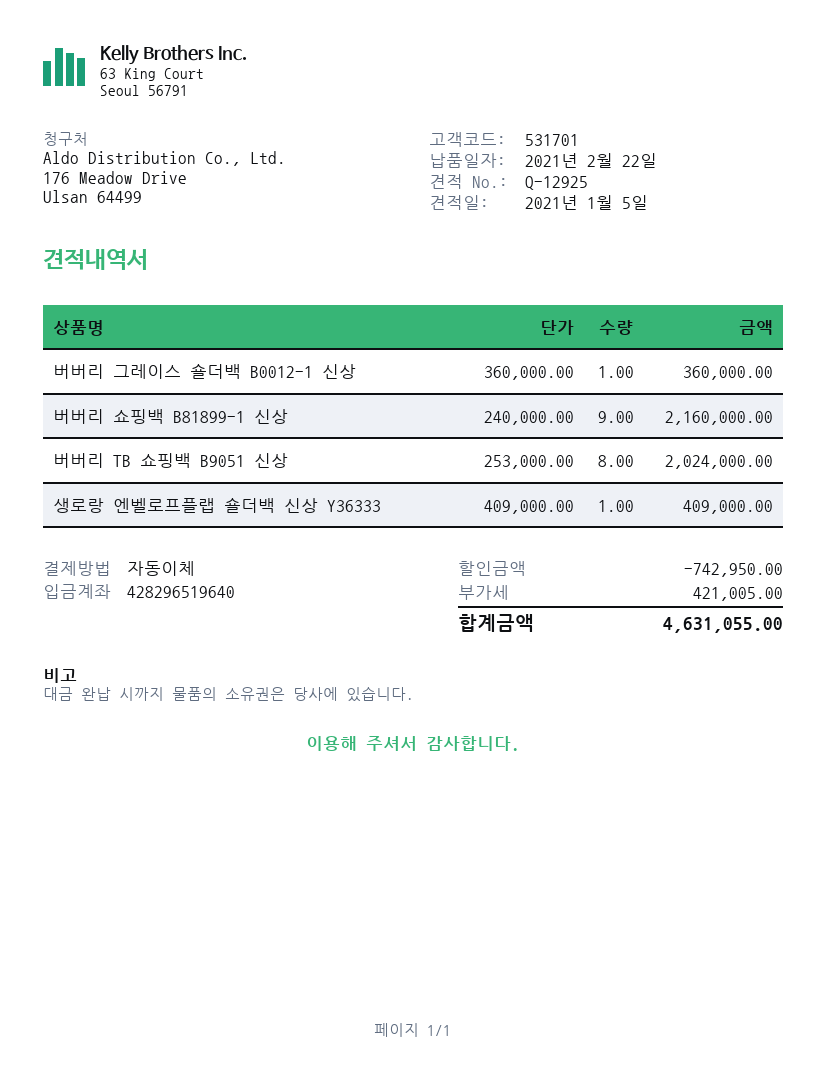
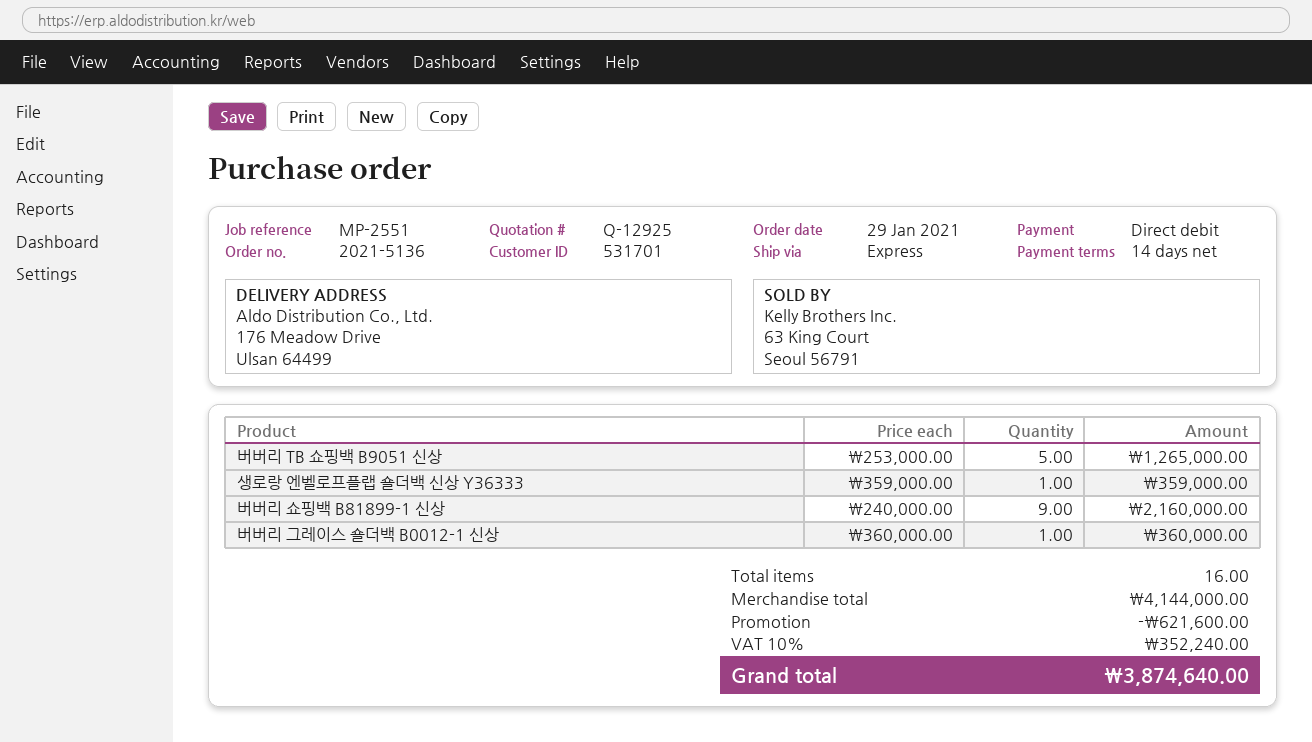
버버리 TB 쇼핑백 B9051 신상: 8 x 253000.00 = 2024000.00 -> 5 x 253000.00 = 1265000.00
생로랑 엔벨로프플랩 숄더백 신상 Y36333: 1 x 409000.00 = 409000.00 -> 1 x 359000.00 = 359000.00
discount: 742950.00 -> 621600.00
tax: 421005.00 -> 352240.00
total: 4631055.00 -> 3874640.00

